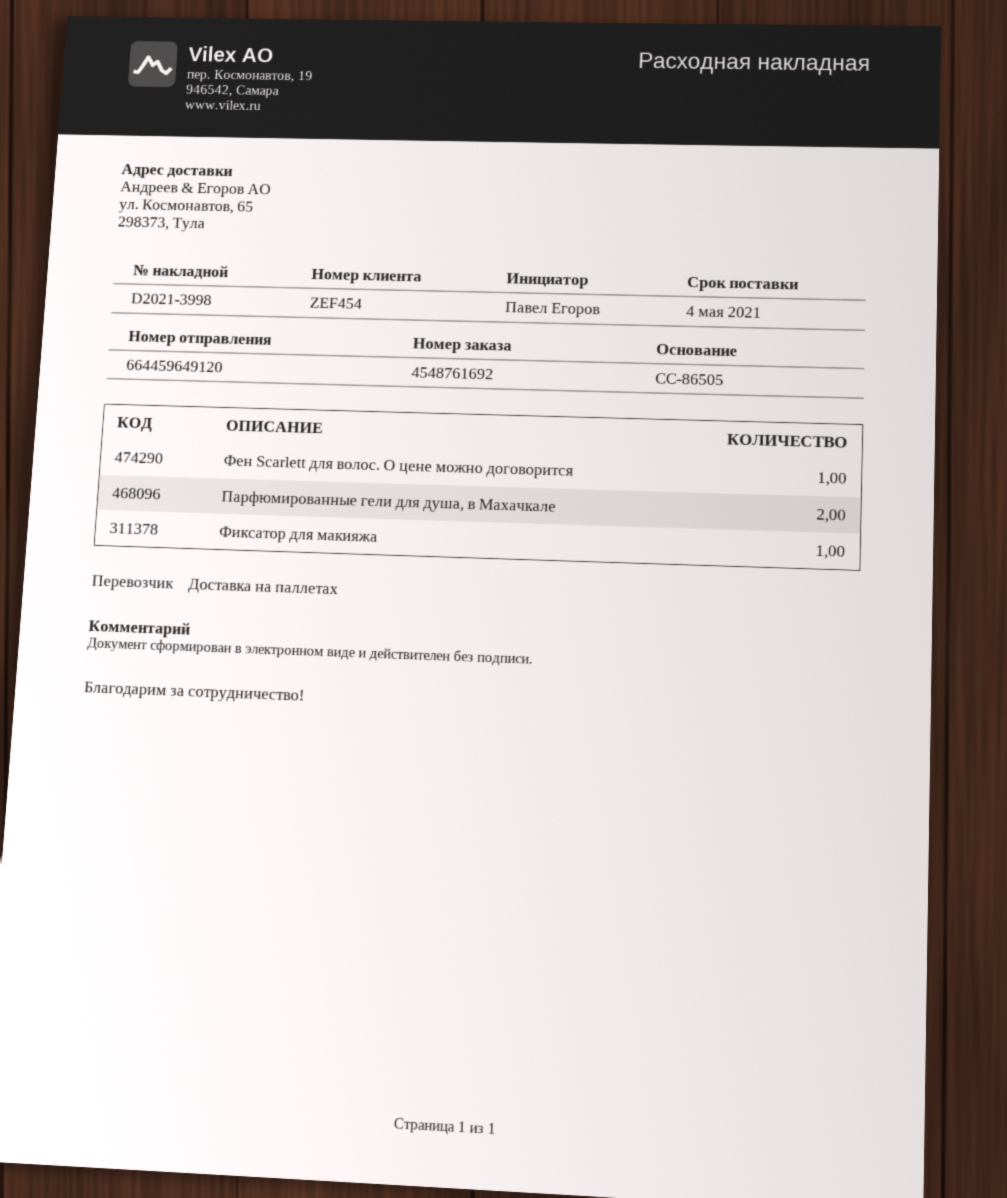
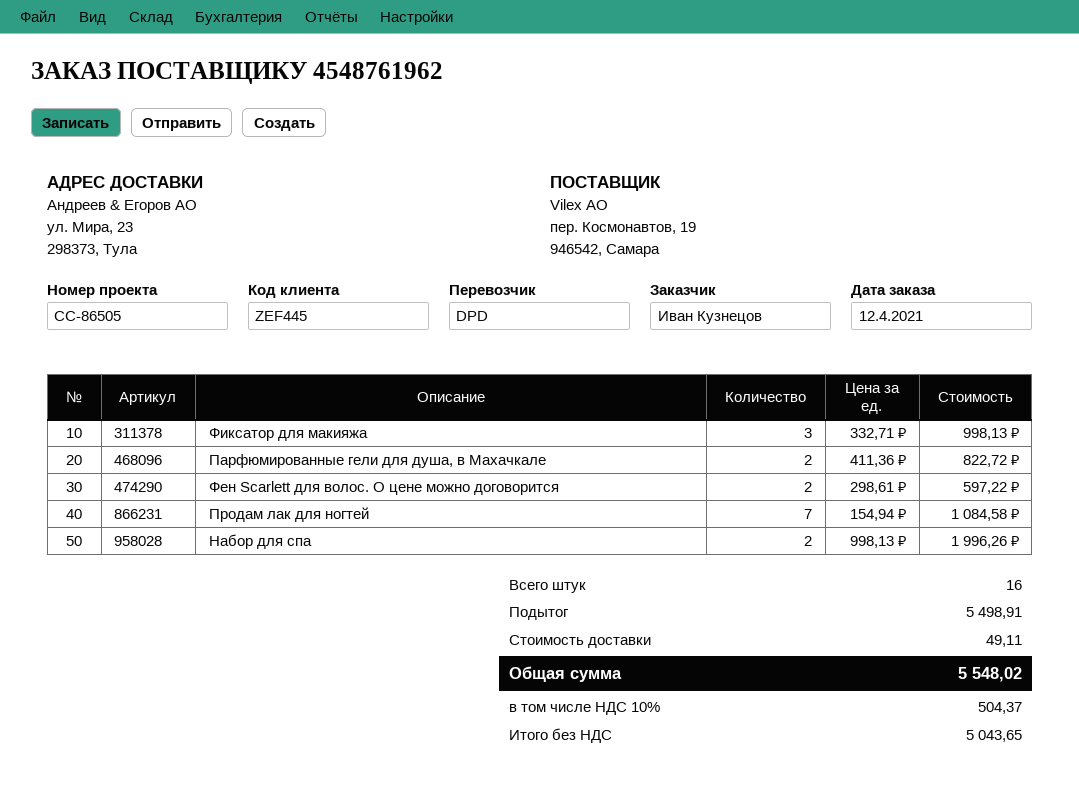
order number: 4548761692 -> 4548761962
customer number: ZEF454 -> ZEF445
ordered by: Павел Егоров -> Иван Кузнецов
shipping method: pallet freight -> DPD
ship to: ул. Космонавтов, 65, 298373, Тула -> ул. Мира, 23, 298373, Тула
Фен Scarlett для волос. О цене можно договорится: 1 -> 2
Фиксатор для макияжа: 1 -> 3
Продам лак для ногтей: none -> 7
Набор для спа: none -> 2

